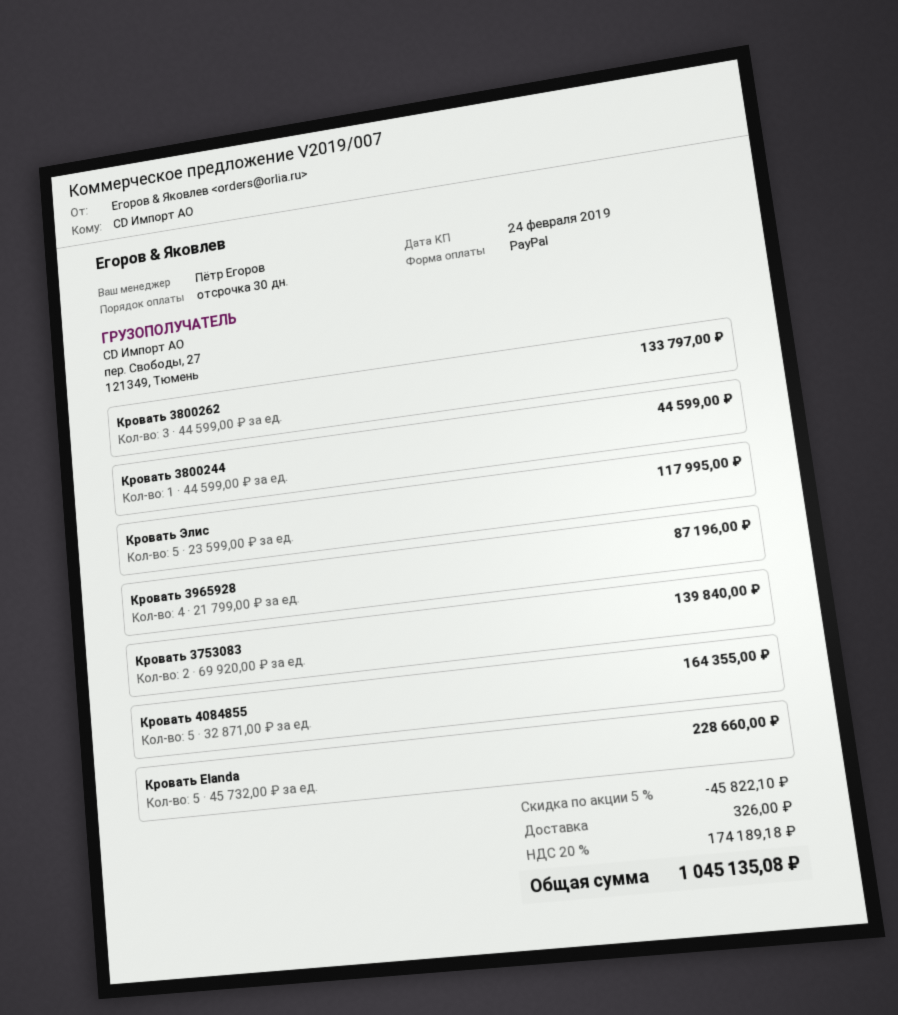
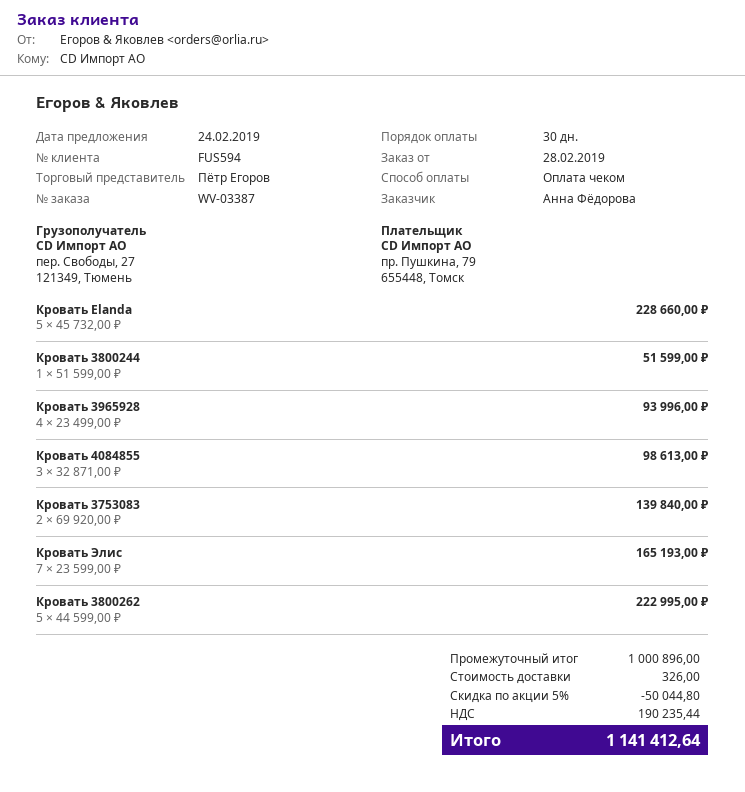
payment method: PayPal -> cheque
Кровать 3800262: 3 x 44599.00 = 133797.00 -> 5 x 44599.00 = 222995.00
Кровать 3800244: 1 x 44599.00 = 44599.00 -> 1 x 51599.00 = 51599.00
Кровать Элис: 5 x 23599.00 = 117995.00 -> 7 x 23599.00 = 165193.00
Кровать 3965928: 4 x 21799.00 = 87196.00 -> 4 x 23499.00 = 93996.00
Кровать 4084855: 5 x 32871.00 = 164355.00 -> 3 x 32871.00 = 98613.00
discount: 5% = 45822.10 -> 5% = 50044.80
tax: 174189.18 -> 190235.44
total: 1045135.08 -> 1141412.64

